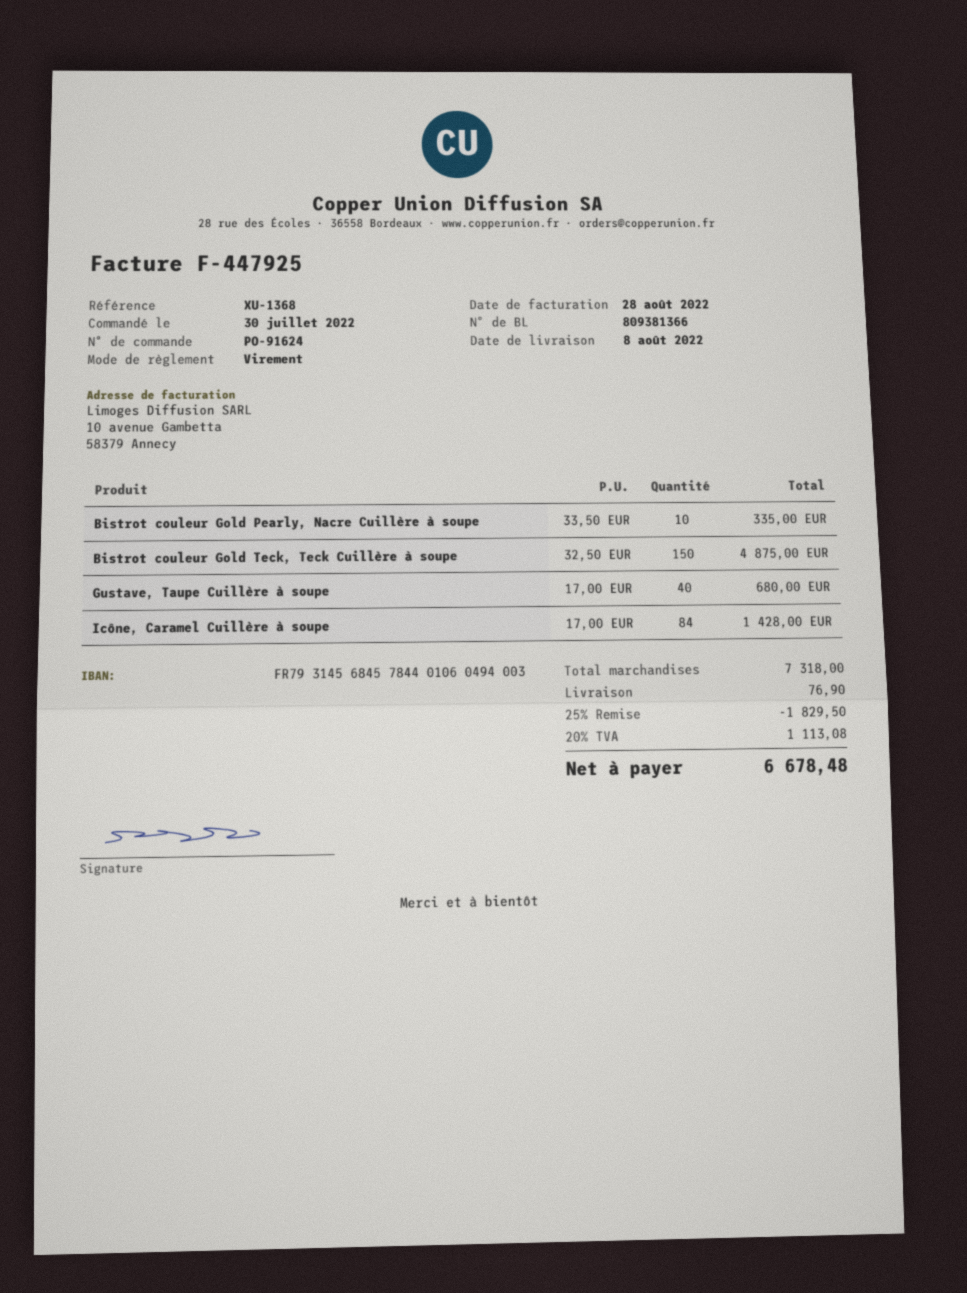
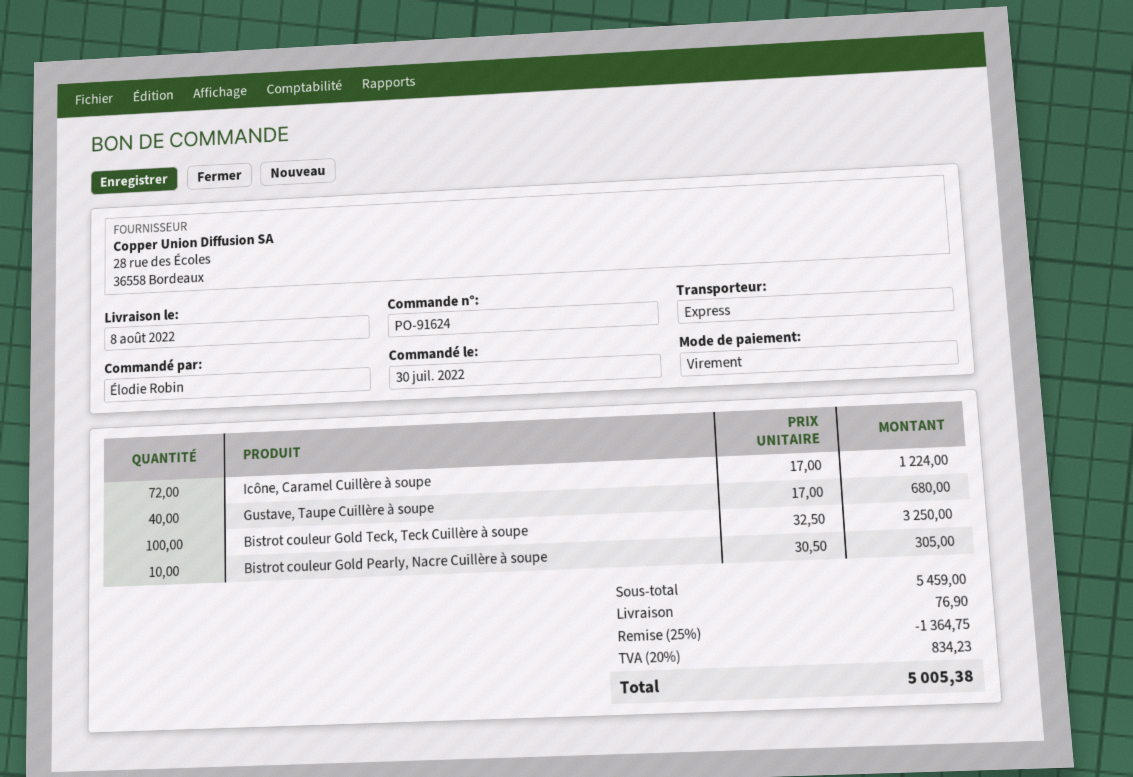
Bistrot couleur Gold Pearly, Nacre Cuillère à soupe: 10 x 33.50 = 335.00 -> 10 x 30.50 = 305.00
Bistrot couleur Gold Teck, Teck Cuillère à soupe: 150 x 32.50 = 4875.00 -> 100 x 32.50 = 3250.00
Icône, Caramel Cuillère à soupe: 84 x 17.00 = 1428.00 -> 72 x 17.00 = 1224.00
subtotal: 7318.00 -> 5459.00
discount: 25% = 1829.50 -> 25% = 1364.75
tax: 20% = 1113.08 -> 20% = 834.23
total: 6678.48 -> 5005.38

